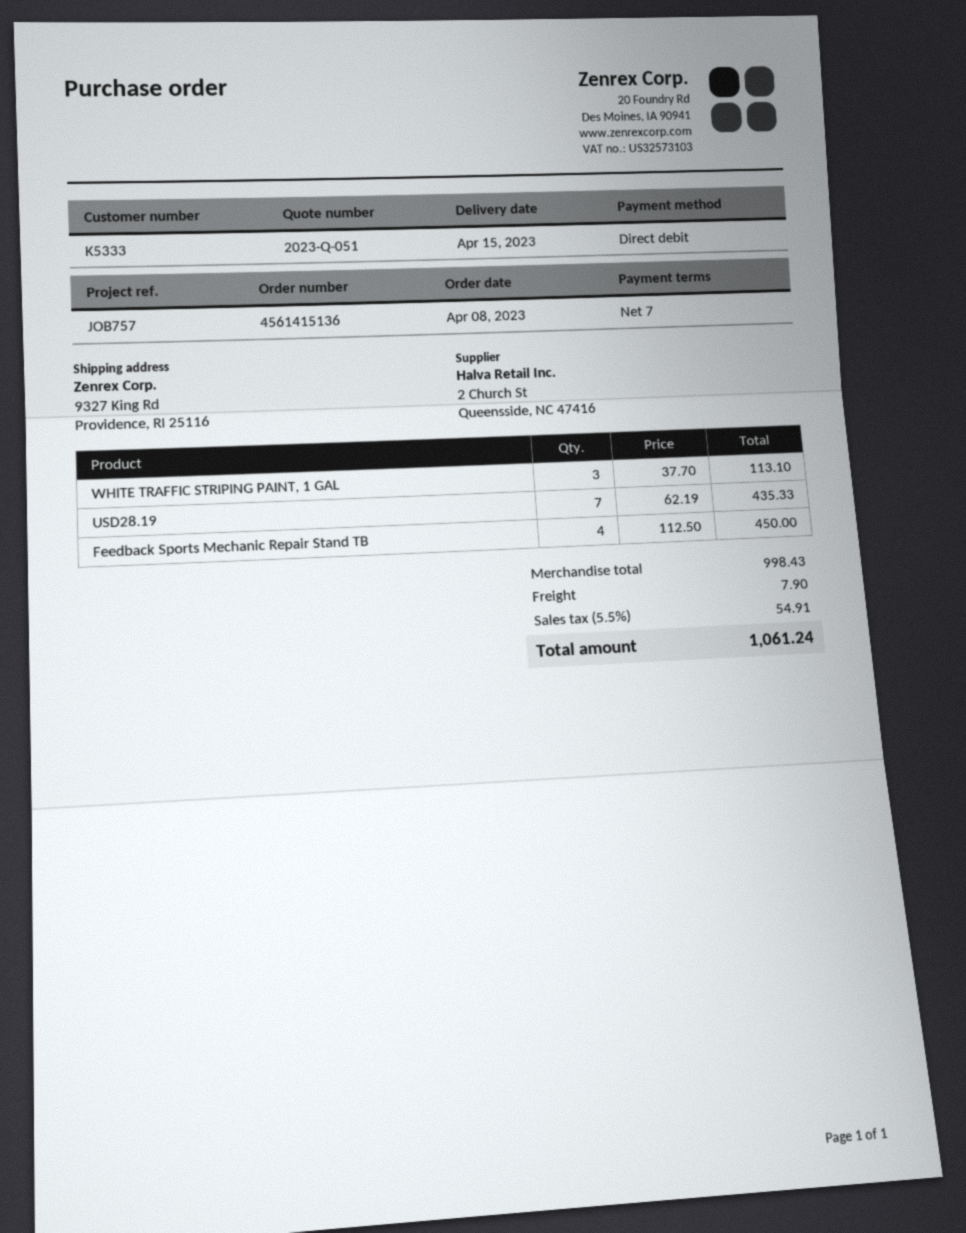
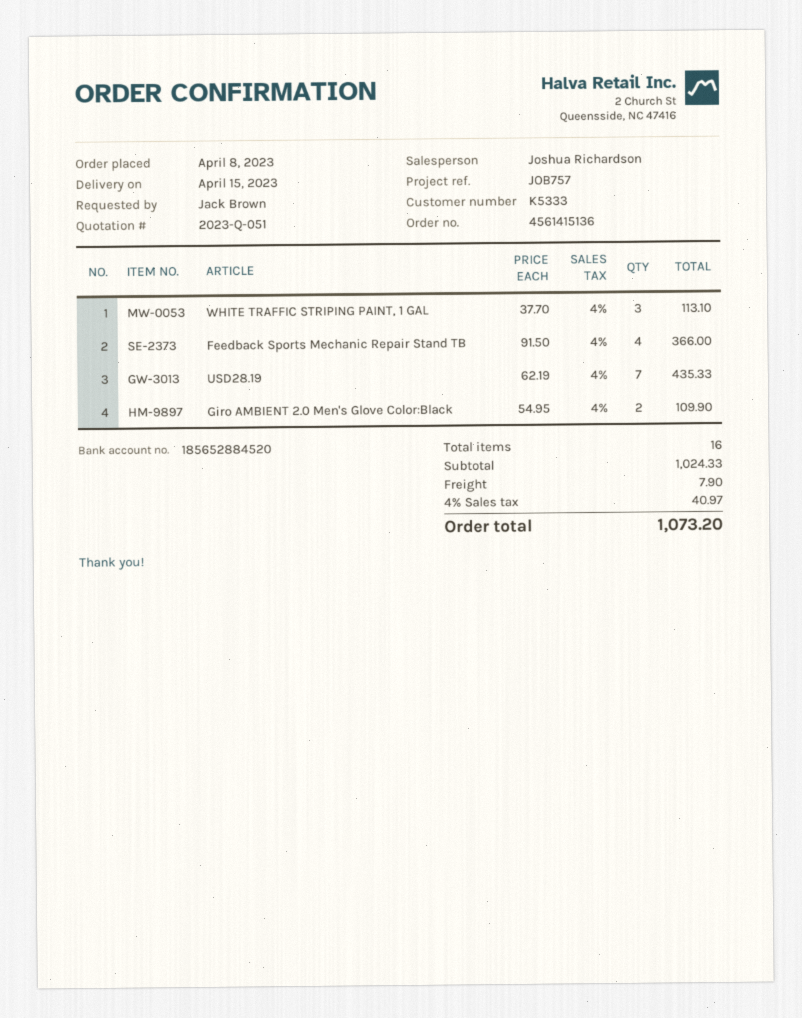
Feedback Sports Mechanic Repair Stand TB: 4 x 112.50 = 450.00 -> 4 x 91.50 = 366.00
Giro AMBIENT 2.0 Men's Glove Color:Black: none -> 2 x 54.95 = 109.90
subtotal: 998.43 -> 1024.33
tax: 5.5% = 54.91 -> 4% = 40.97
total: 1061.24 -> 1073.20

